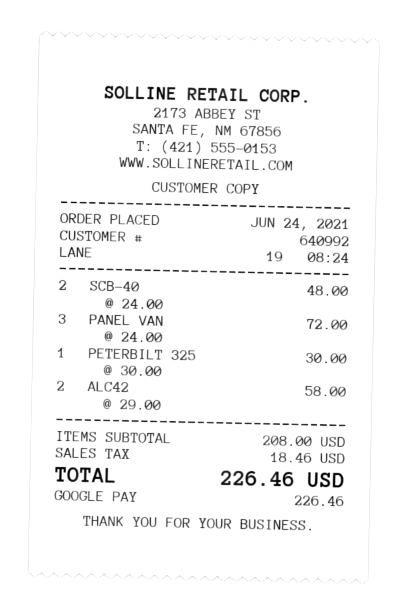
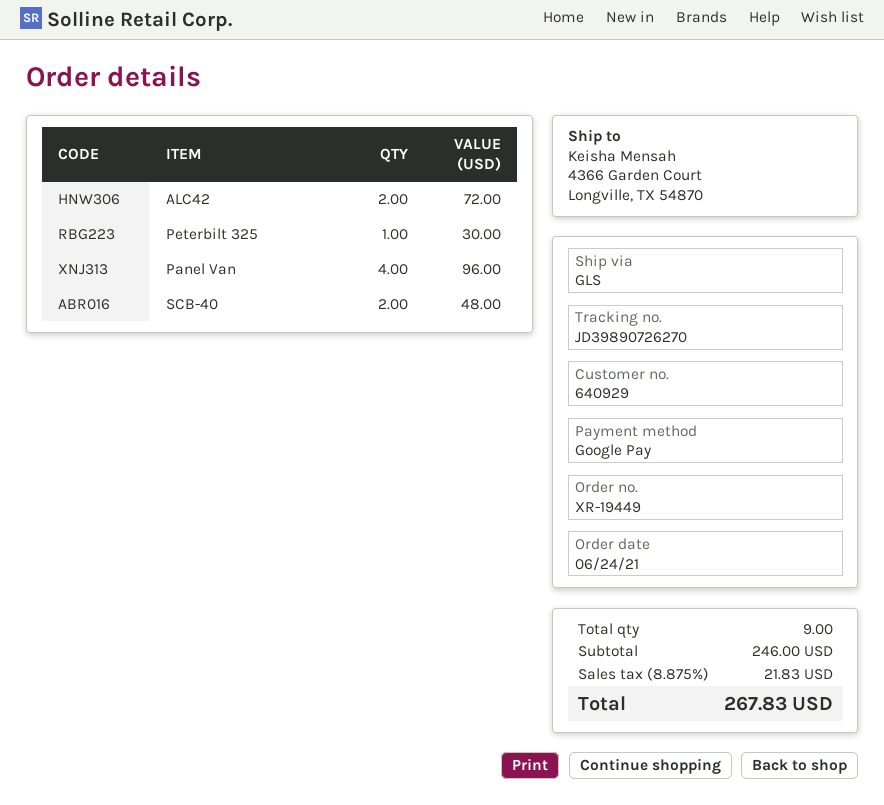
customer number: 640992 -> 640929
PANEL VAN: 3 for 72.00 -> 4 for 96.00
ALC42: 2 for 58.00 -> 2 for 72.00
subtotal: 208.00 -> 246.00
tax: 18.46 -> 21.83
total: 226.46 -> 267.83

